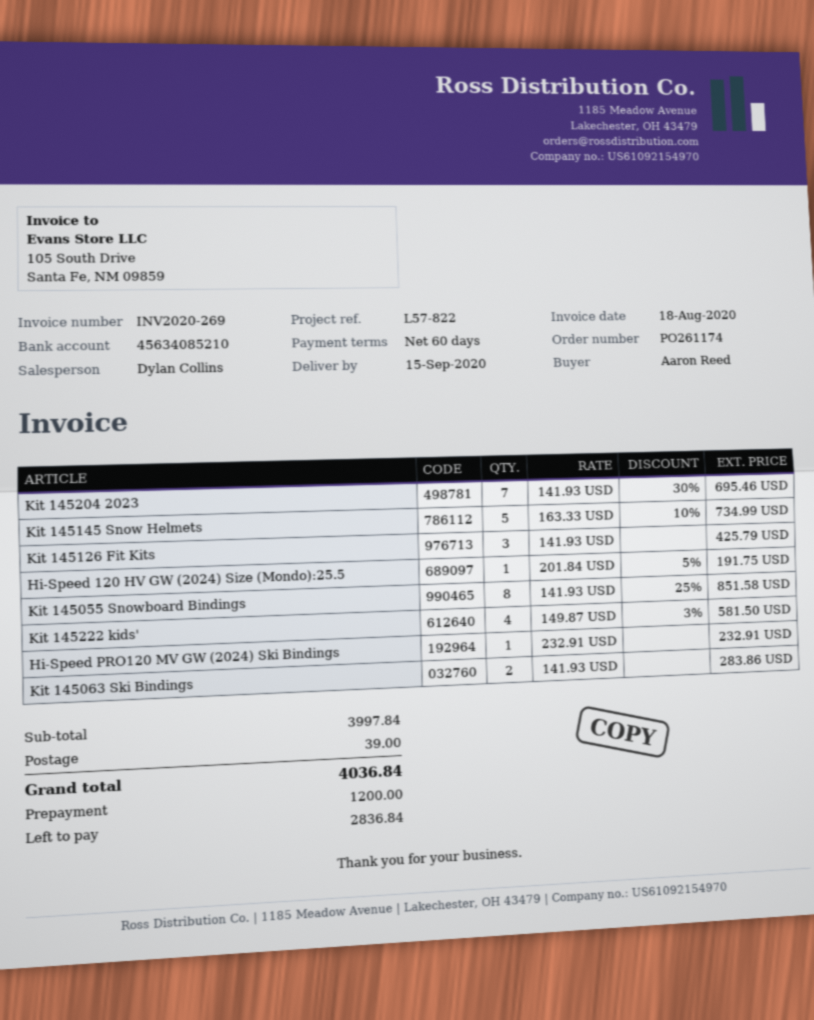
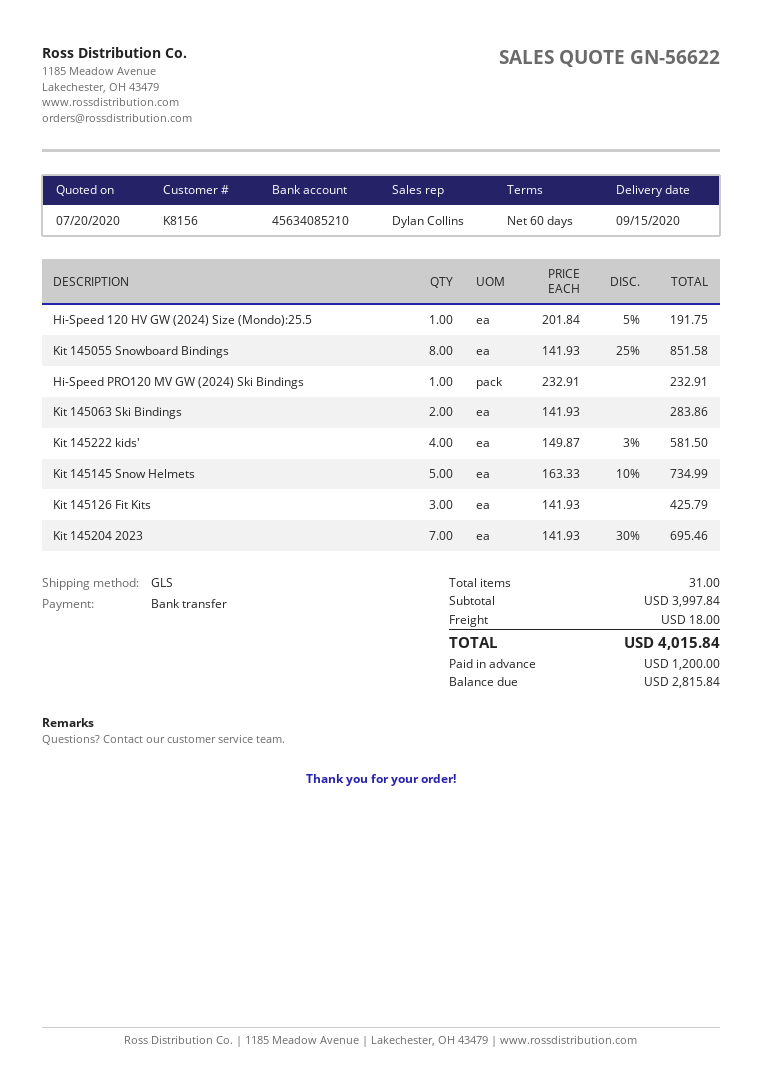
shipping: 39.00 -> 18.00
total: 4036.84 -> 4015.84
balance: 2836.84 -> 2815.84

